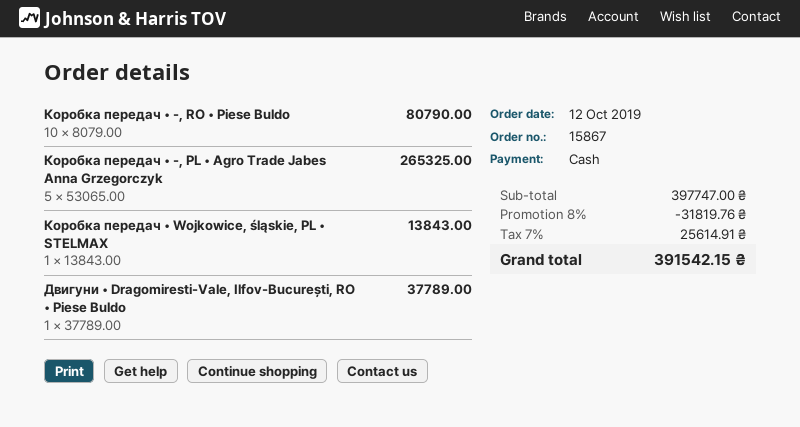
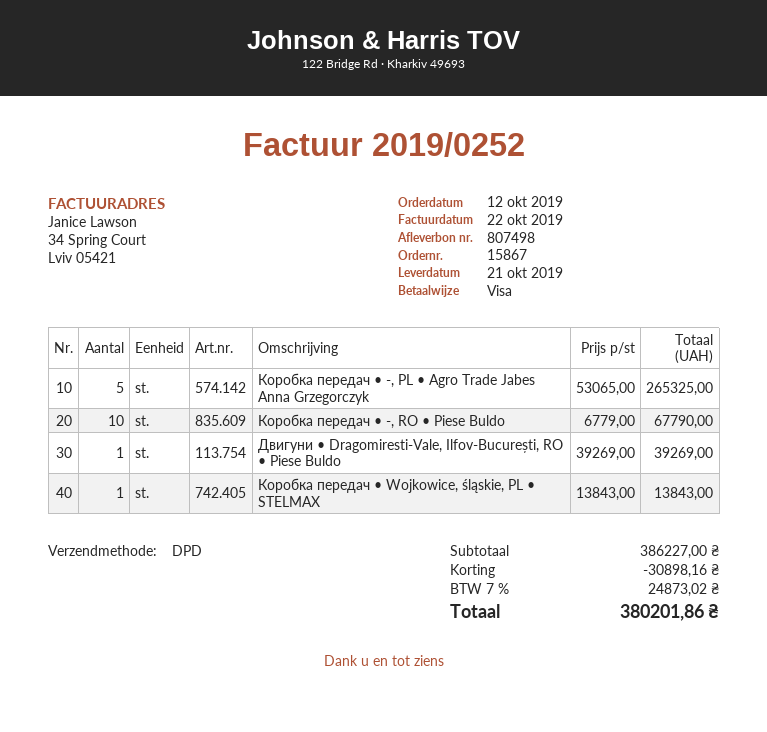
payment method: cash -> Visa
Коробка передач • -, RO • Piese Buldo: 10 x 8079.00 = 80790.00 -> 10 x 6779.00 = 67790.00
Двигуни • Dragomiresti-Vale, Ilfov-București, RO • Piese Buldo: 1 x 37789.00 = 37789.00 -> 1 x 39269.00 = 39269.00
subtotal: 397747.00 -> 386227.00
discount: 31819.76 -> 30898.16
tax: 7% = 25614.91 -> 7% = 24873.02
total: 391542.15 -> 380201.86

